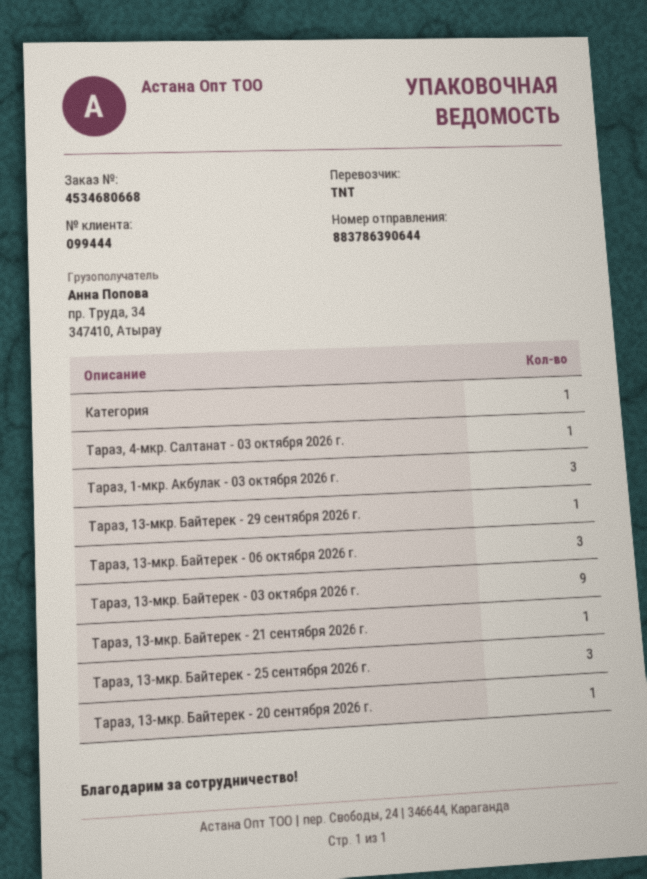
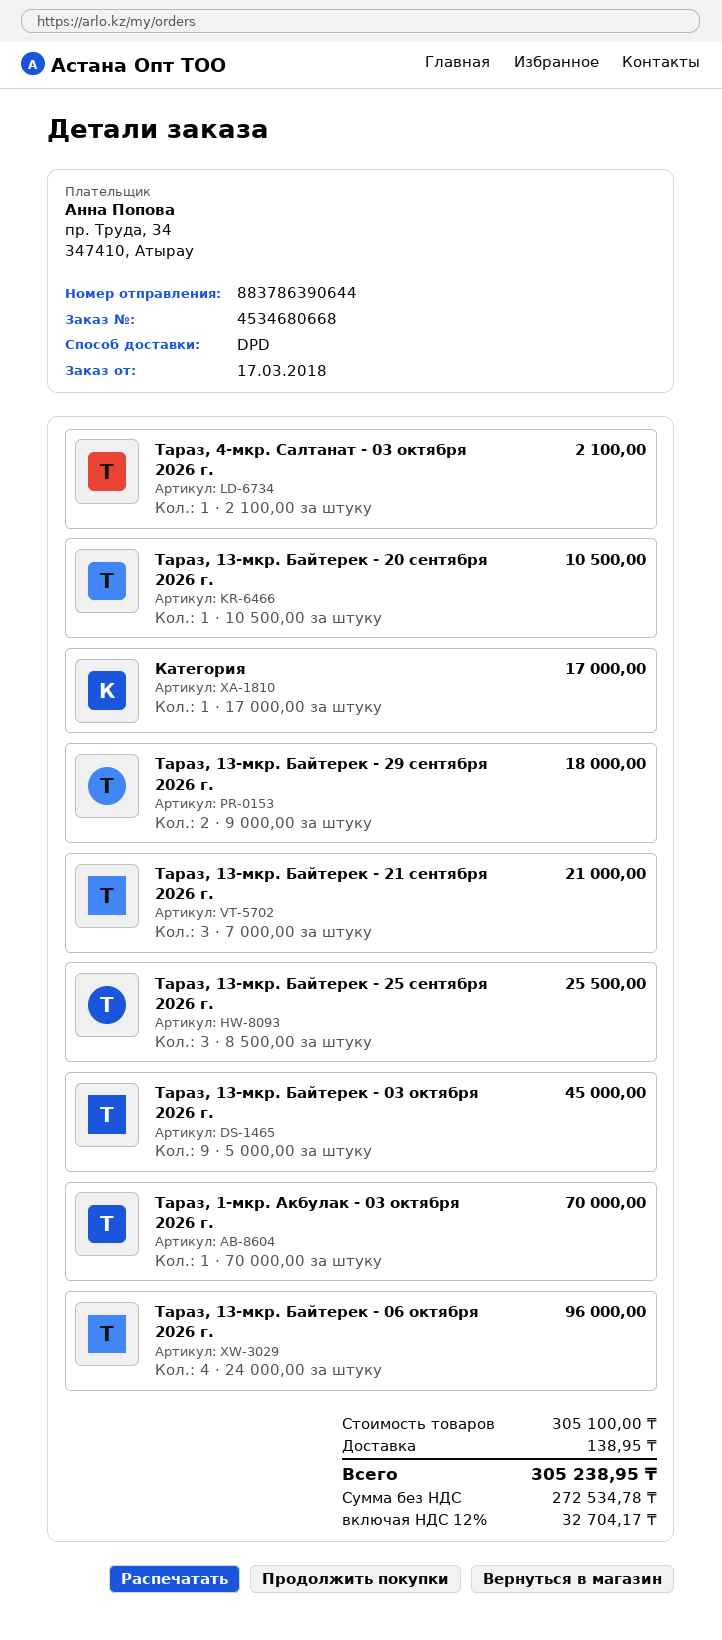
shipping method: TNT -> DPD
Тараз, 1-мкр. Акбулак - 03 октября 2026 г.: 3 -> 1
Тараз, 13-мкр. Байтерек - 29 сентября 2026 г.: 1 -> 2
Тараз, 13-мкр. Байтерек - 06 октября 2026 г.: 3 -> 4
Тараз, 13-мкр. Байтерек - 21 сентября 2026 г.: 1 -> 3

